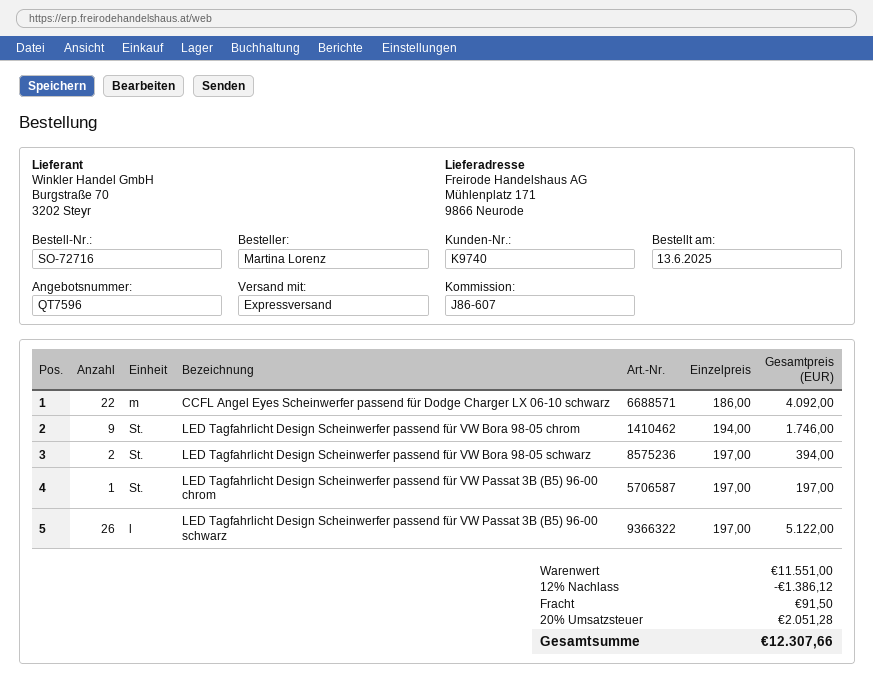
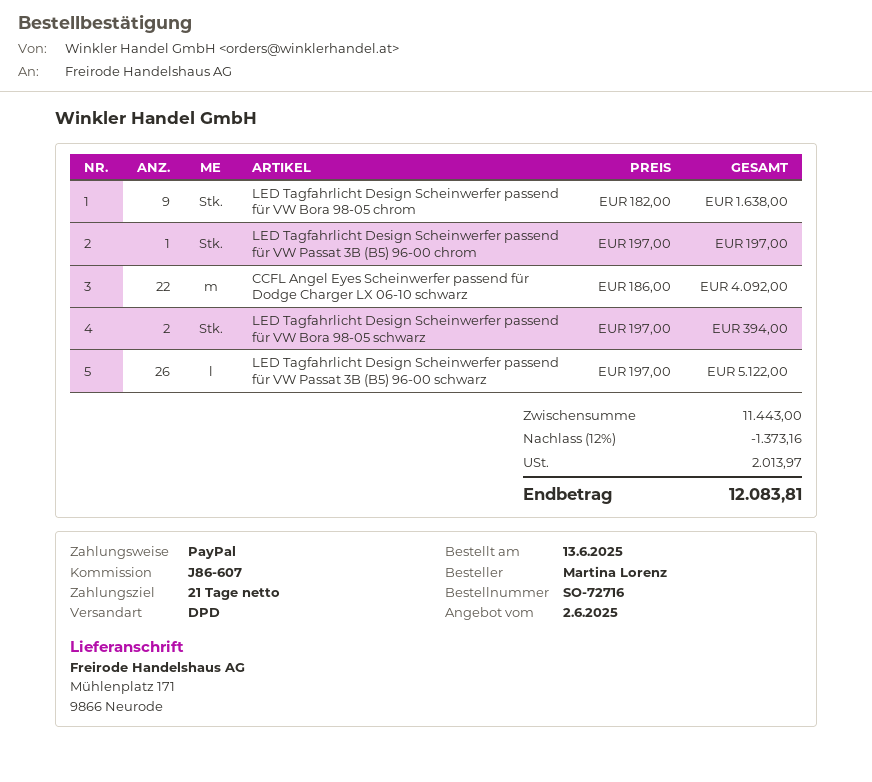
shipping method: express -> DPD
LED Tagfahrlicht Design Scheinwerfer passend für VW Bora 98-05 chrom: 9 x 194.00 = 1746.00 -> 9 x 182.00 = 1638.00
subtotal: 11551.00 -> 11443.00
discount: 12% = 1386.12 -> 12% = 1373.16
shipping: 91.50 -> none
tax: 2051.28 -> 2013.97
total: 12307.66 -> 12083.81

